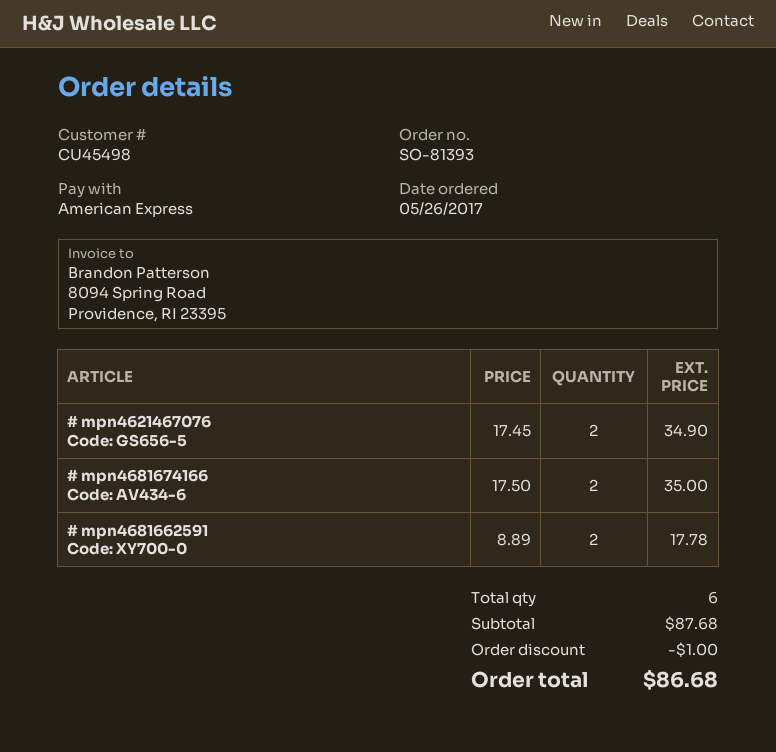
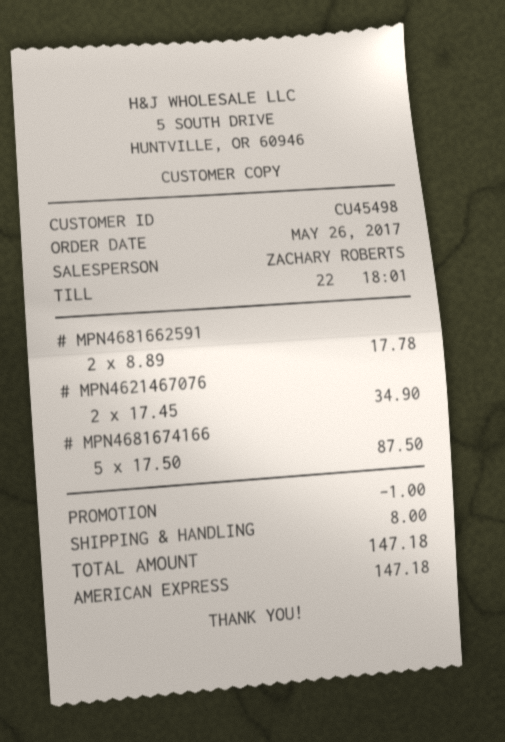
# mpn4681674166: 2 x 17.50 = 35.00 -> 5 x 17.50 = 87.50
shipping: none -> 8.00
total: 86.68 -> 147.18

